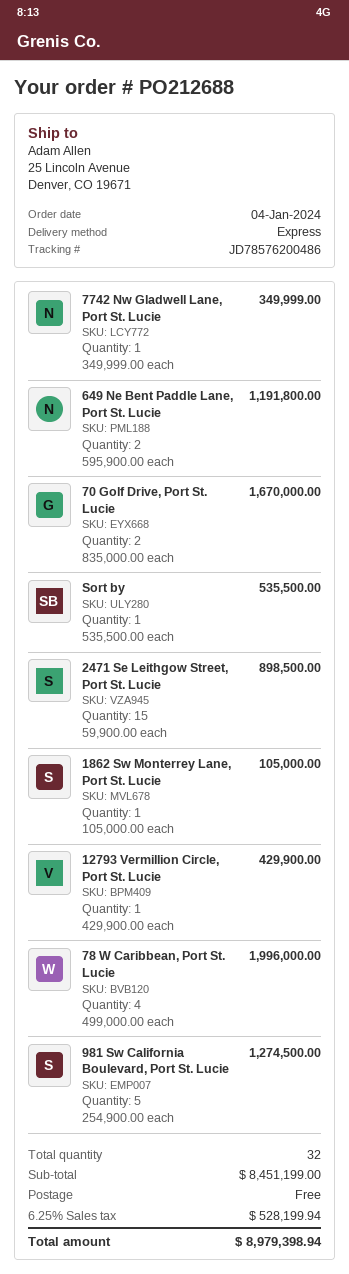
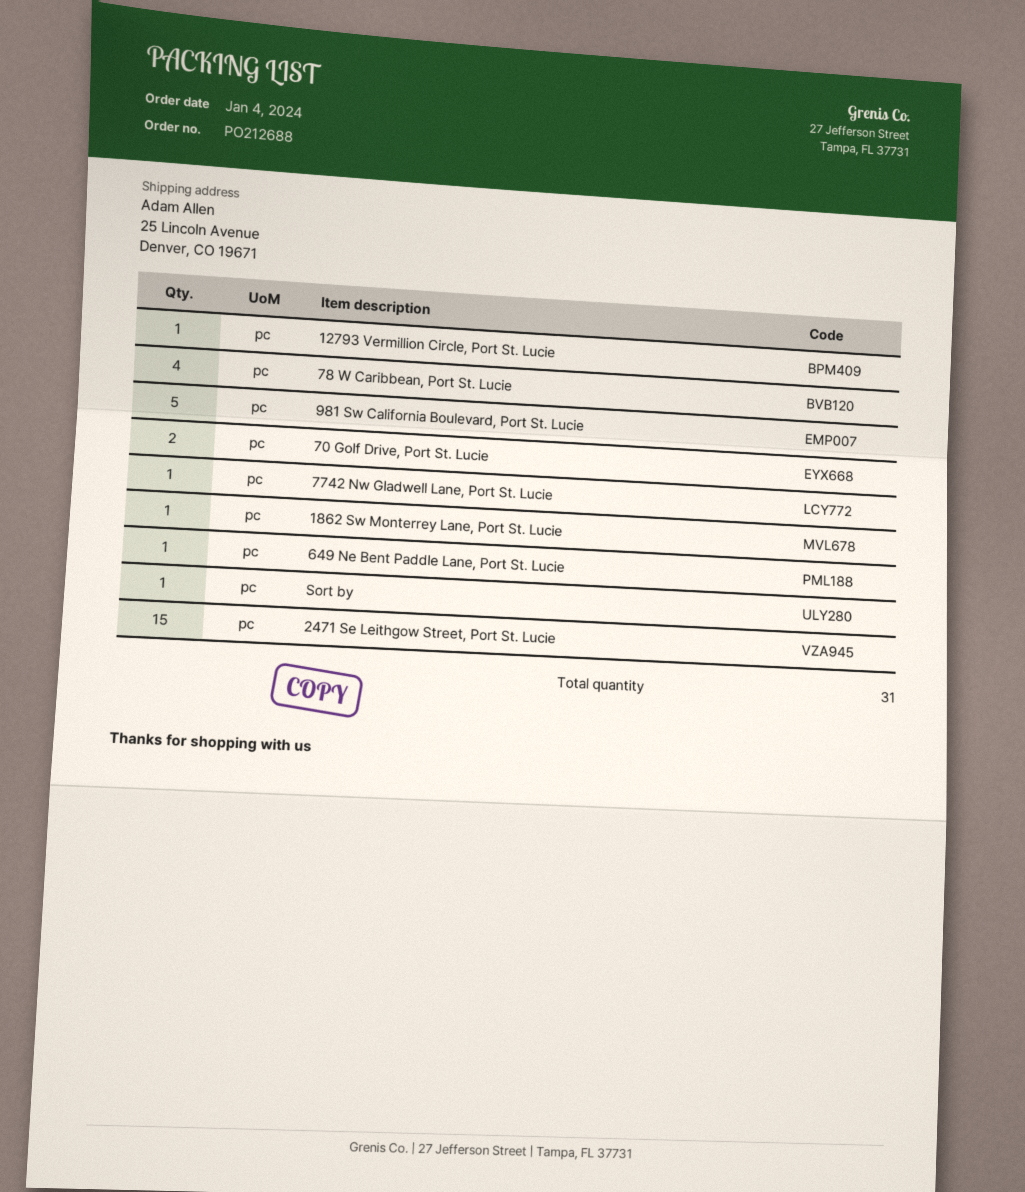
649 Ne Bent Paddle Lane, Port St. Lucie: 2 -> 1
total quantity: 32 -> 31

